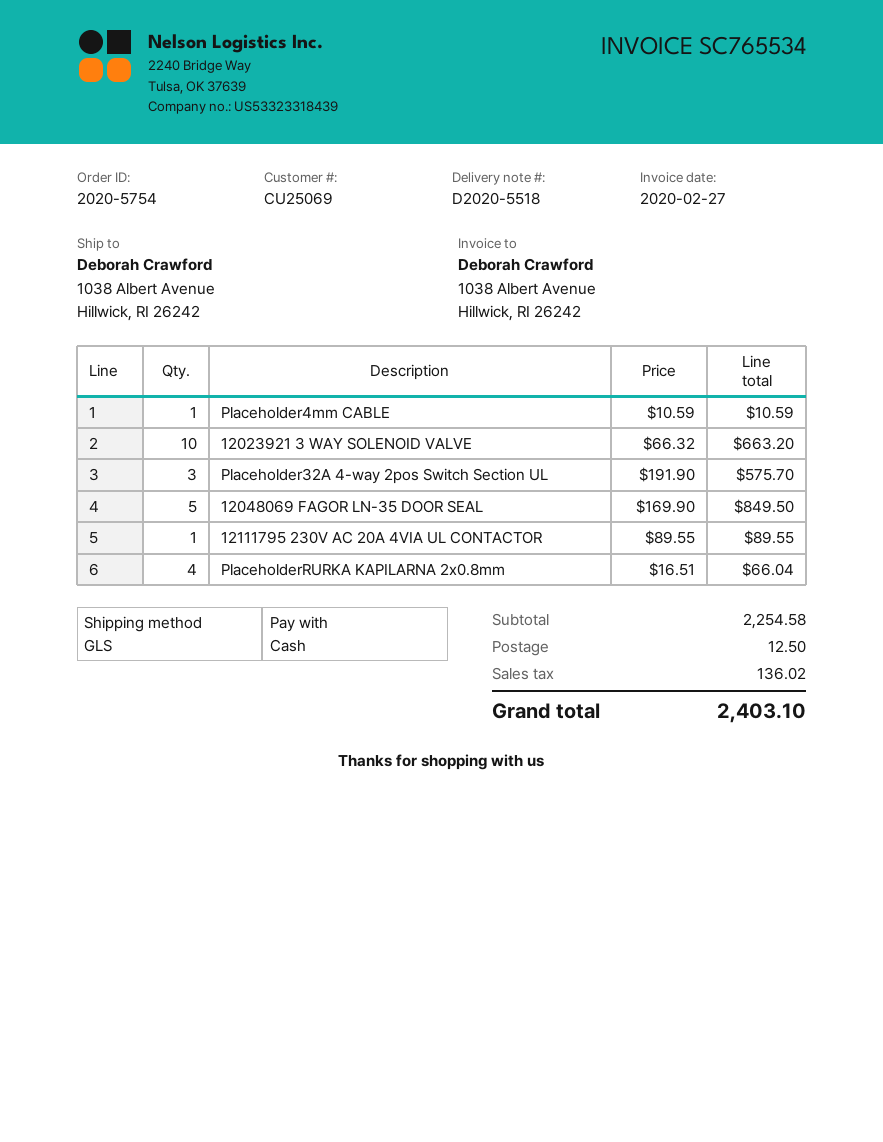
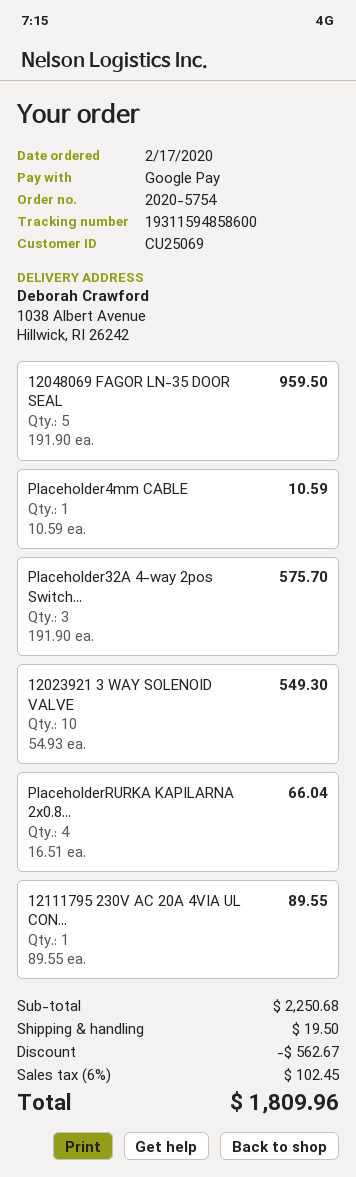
payment method: cash -> Google Pay
12023921 3 WAY SOLENOID VALVE: 10 x 66.32 = 663.20 -> 10 x 54.93 = 549.30
12048069 FAGOR LN-35 DOOR SEAL: 5 x 169.90 = 849.50 -> 5 x 191.90 = 959.50
subtotal: 2254.58 -> 2250.68
discount: none -> 562.67
shipping: 12.50 -> 19.50
tax: 136.02 -> 102.45
total: 2403.10 -> 1809.96

